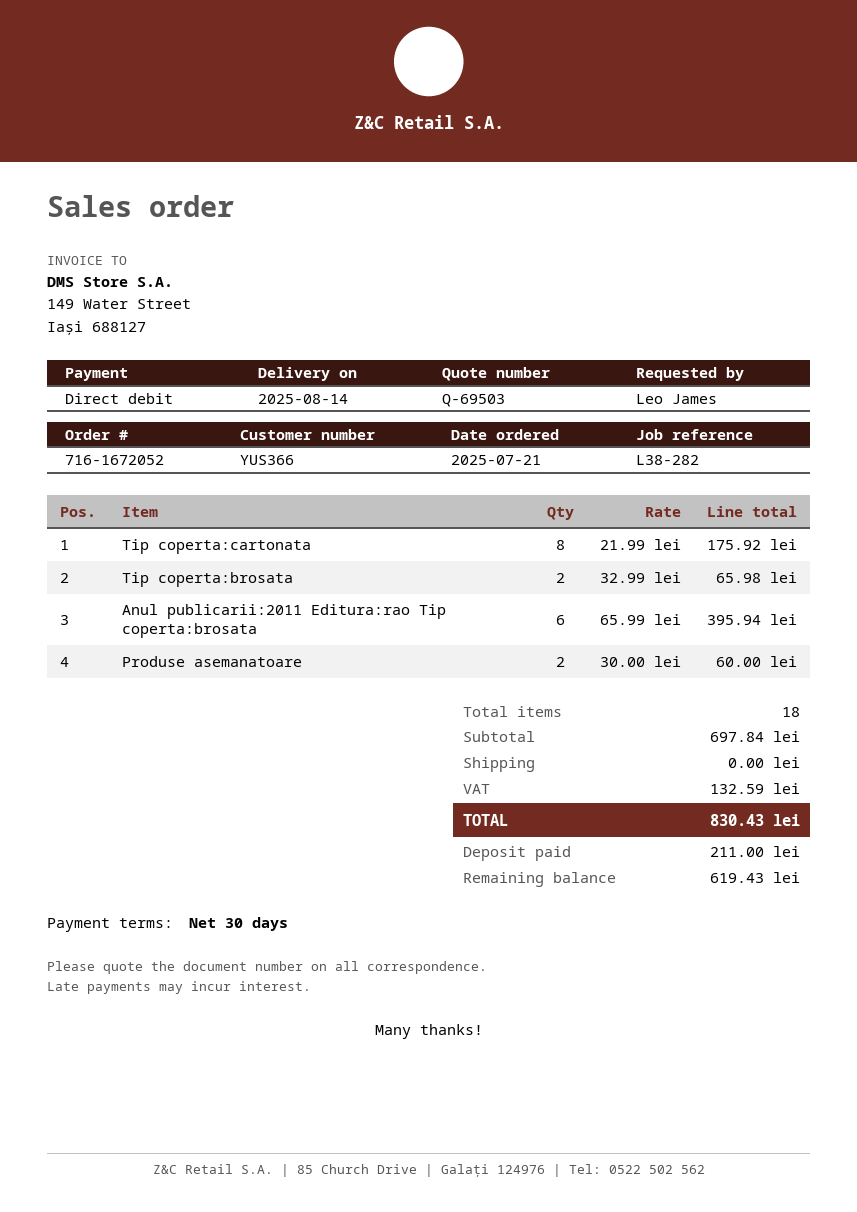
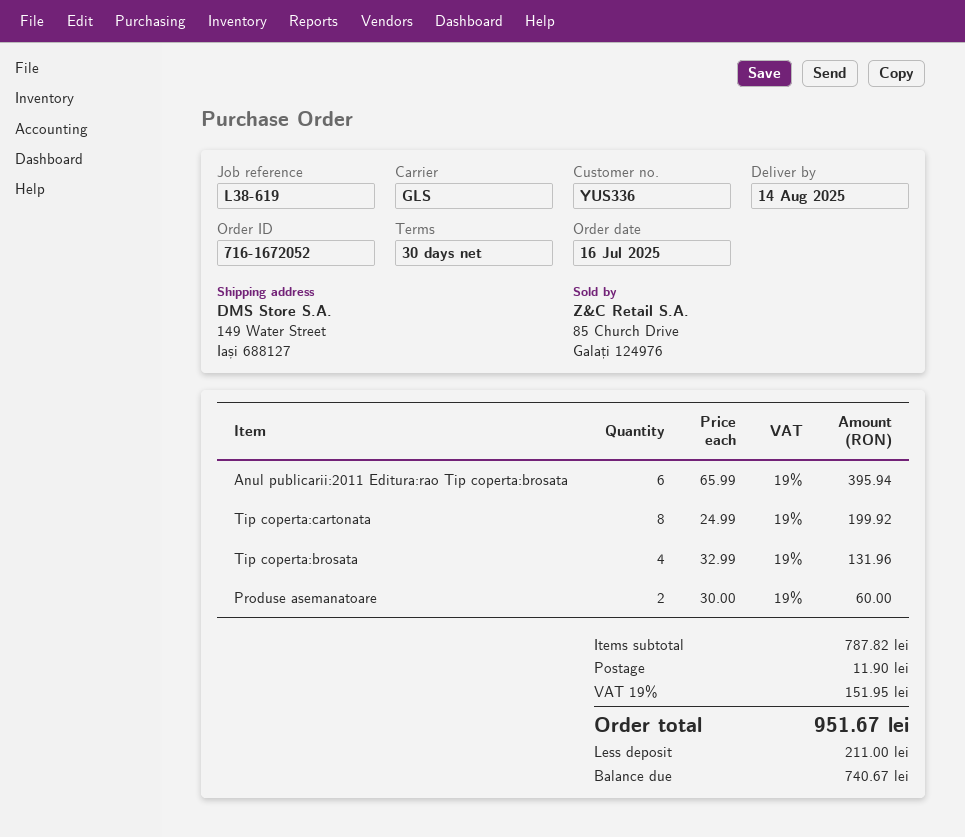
order date: 2025-07-21 -> 2025-07-16
customer number: YUS366 -> YUS336
reference: L38-282 -> L38-619
Tip coperta:cartonata: 8 x 21.99 = 175.92 -> 8 x 24.99 = 199.92
Tip coperta:brosata: 2 x 32.99 = 65.98 -> 4 x 32.99 = 131.96
subtotal: 697.84 -> 787.82
shipping: 0.00 -> 11.90
tax: 132.59 -> 151.95
total: 830.43 -> 951.67
balance: 619.43 -> 740.67

